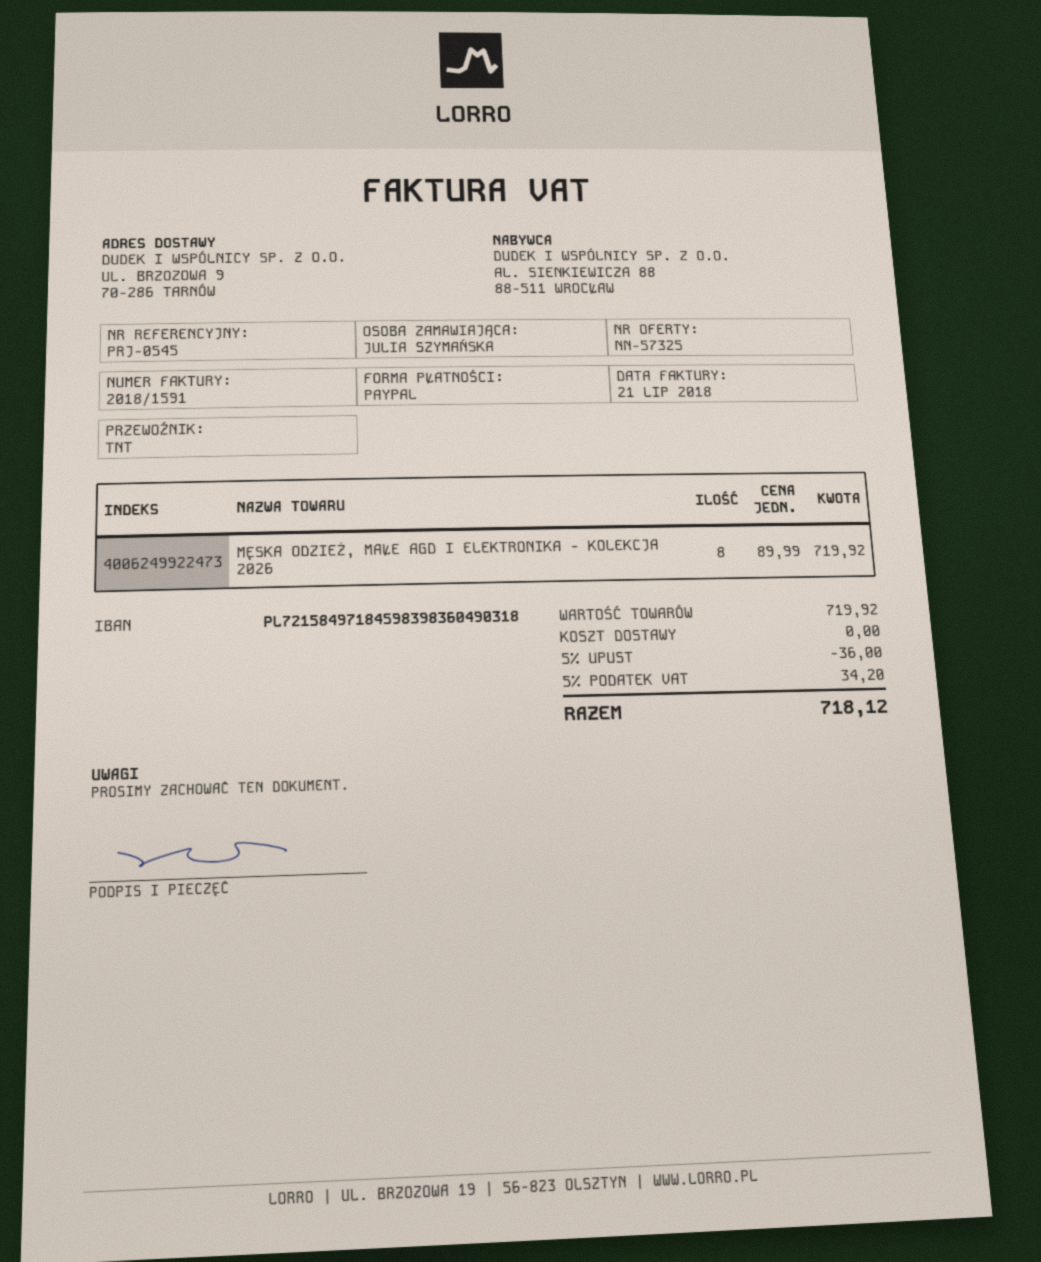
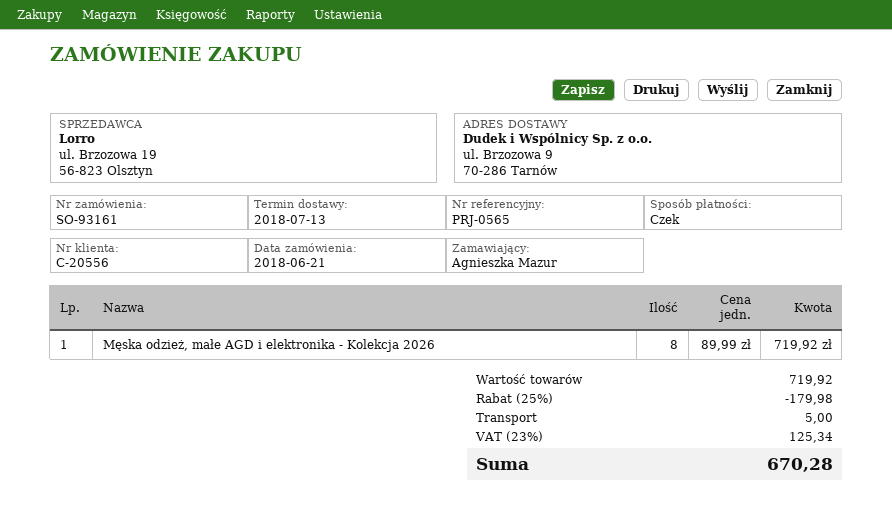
reference: PRJ-0545 -> PRJ-0565
ordered by: JULIA SZYMAŃSKA -> Agnieszka Mazur
payment method: PayPal -> cheque
discount: 5% = 36.00 -> 25% = 179.98
shipping: 0.00 -> 5.00
tax: 5% = 34.20 -> 23% = 125.34
total: 718.12 -> 670.28

